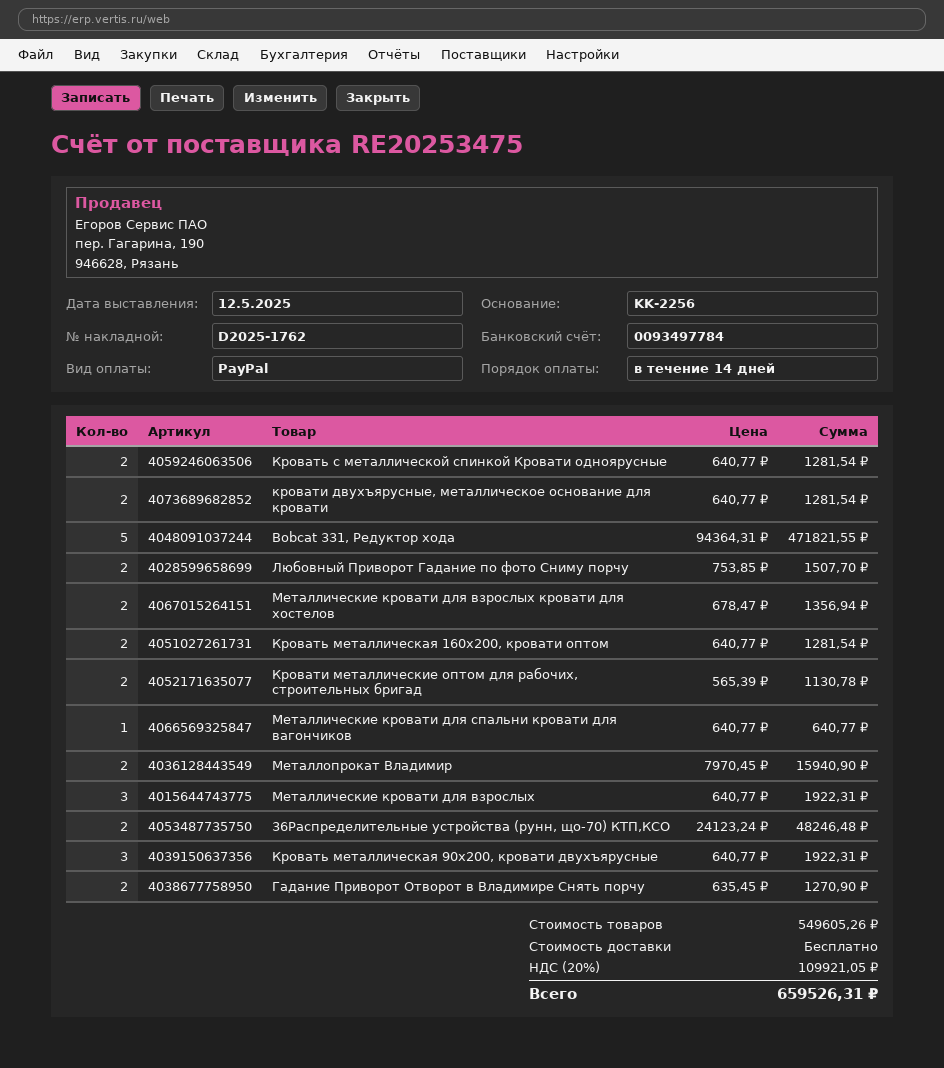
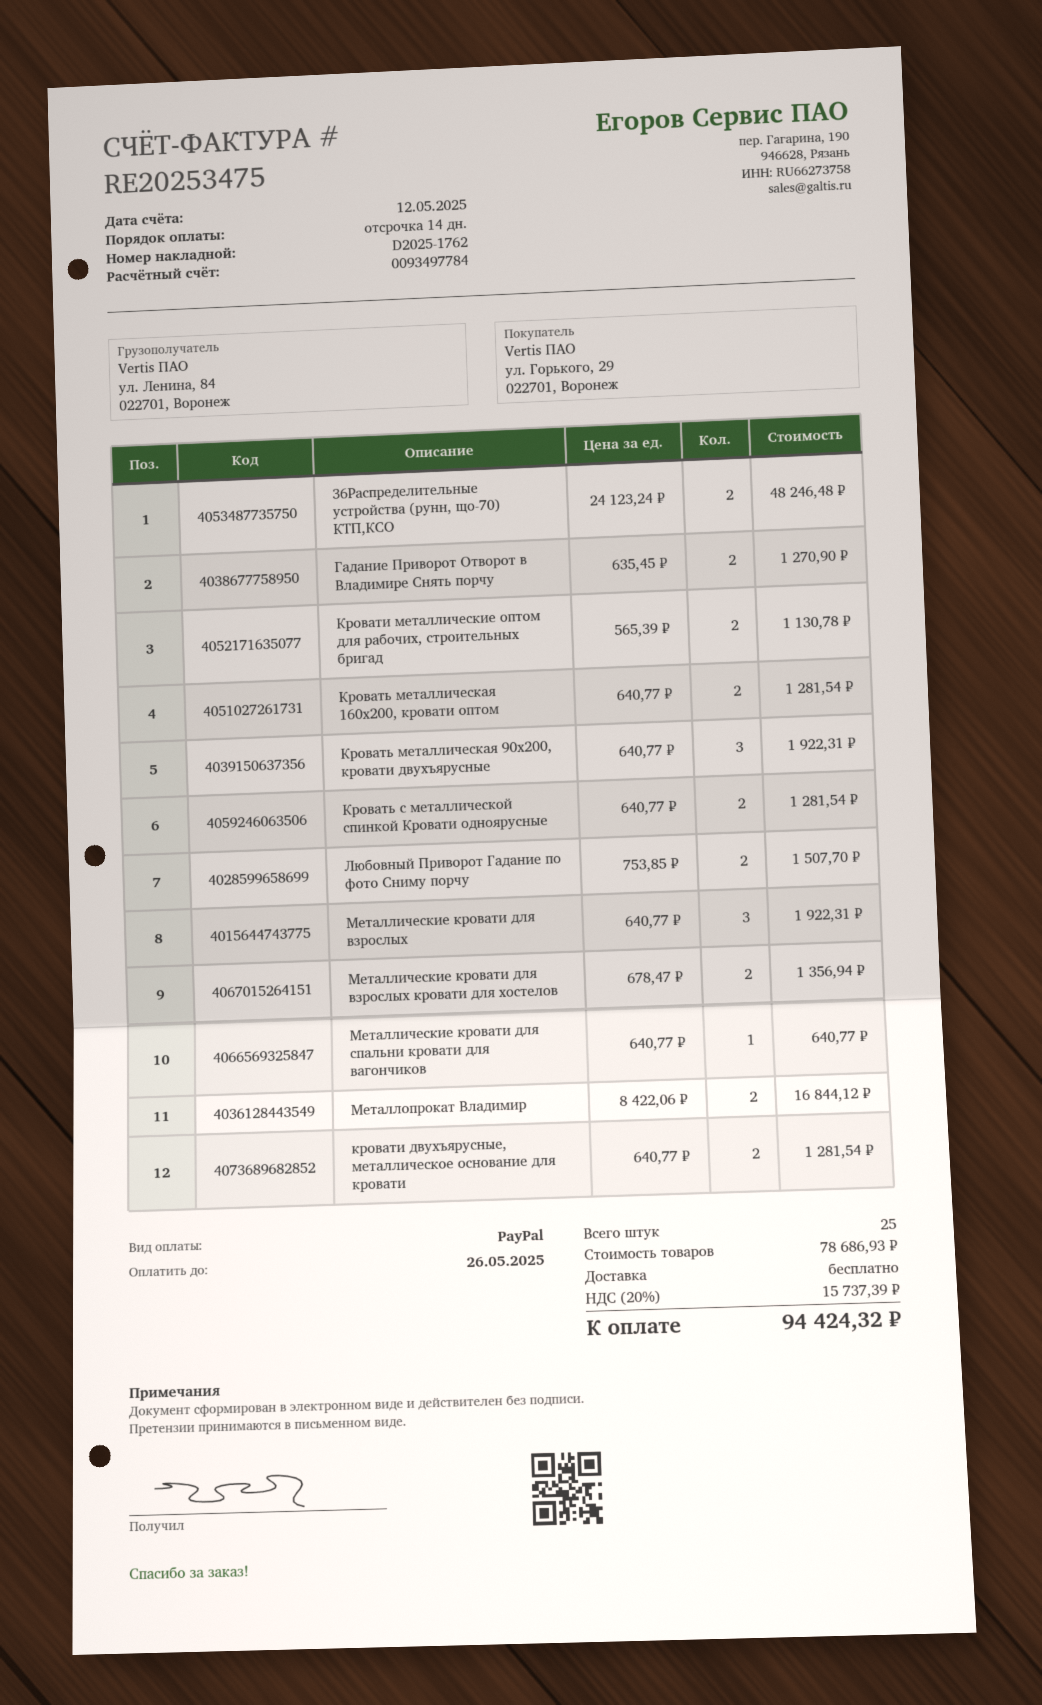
Вobсаt 331, Pедуктop хода: 5 x 94364.31 = 471821.55 -> none
Металлопрокат Владимир: 2 x 7970.45 = 15940.90 -> 2 x 8422.06 = 16844.12
subtotal: 549605.26 -> 78686.93
tax: 20% = 109921.05 -> 20% = 15737.39
total: 659526.31 -> 94424.32

